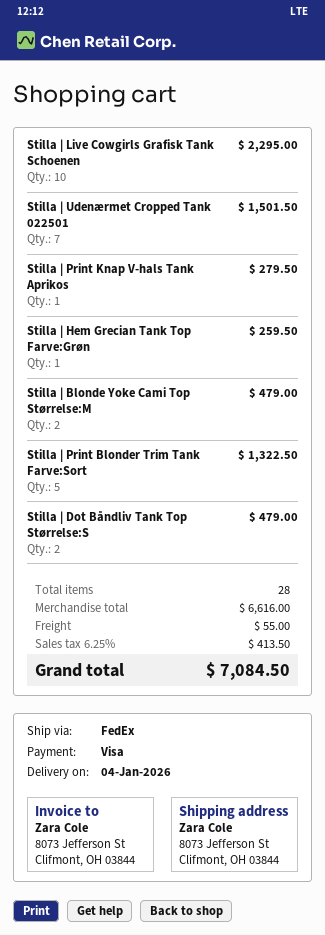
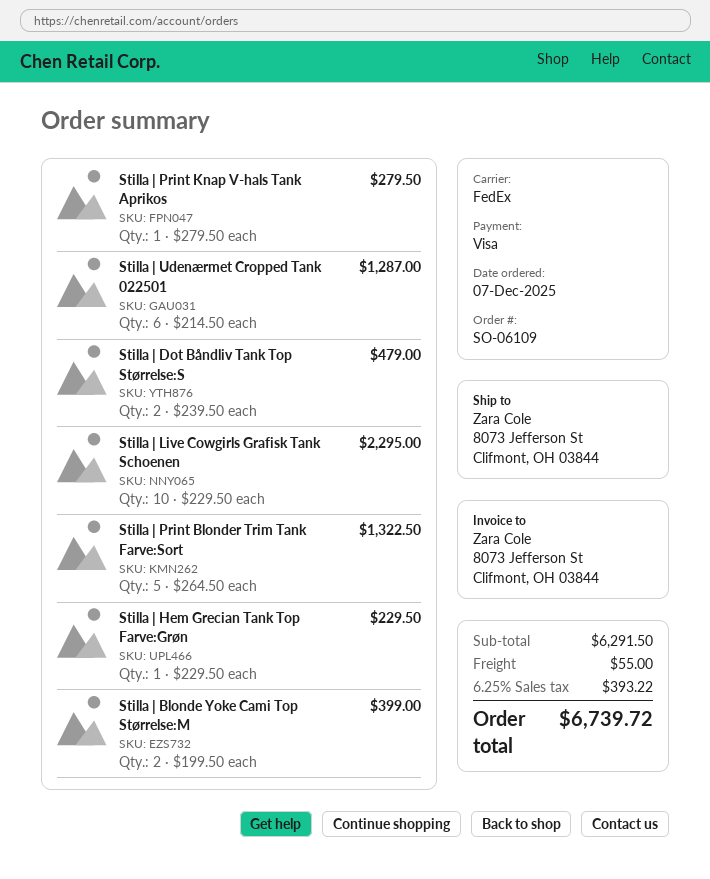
Stilla | Udenærmet Cropped Tank 022501: 7 for 1501.50 -> 6 for 1287.00
Stilla | Hem Grecian Tank Top Farve:Grøn: 1 for 259.50 -> 1 for 229.50
Stilla | Blonde Yoke Cami Top Størrelse:M: 2 for 479.00 -> 2 for 399.00
subtotal: 6616.00 -> 6291.50
tax: 6.25% = 413.50 -> 6.25% = 393.22
total: 7084.50 -> 6739.72

